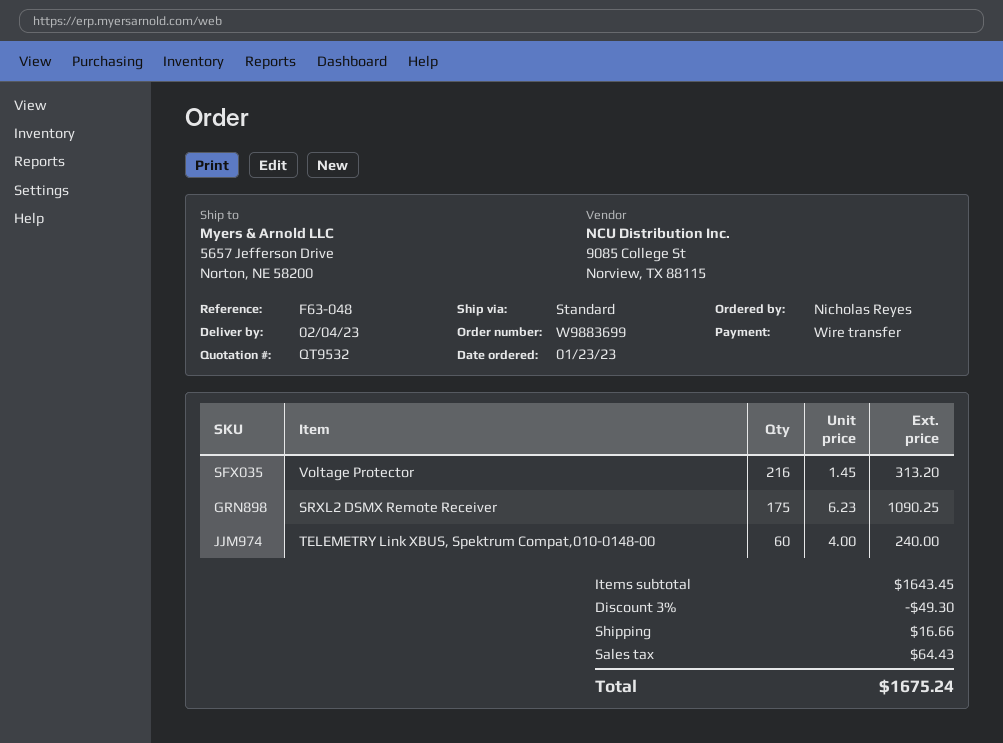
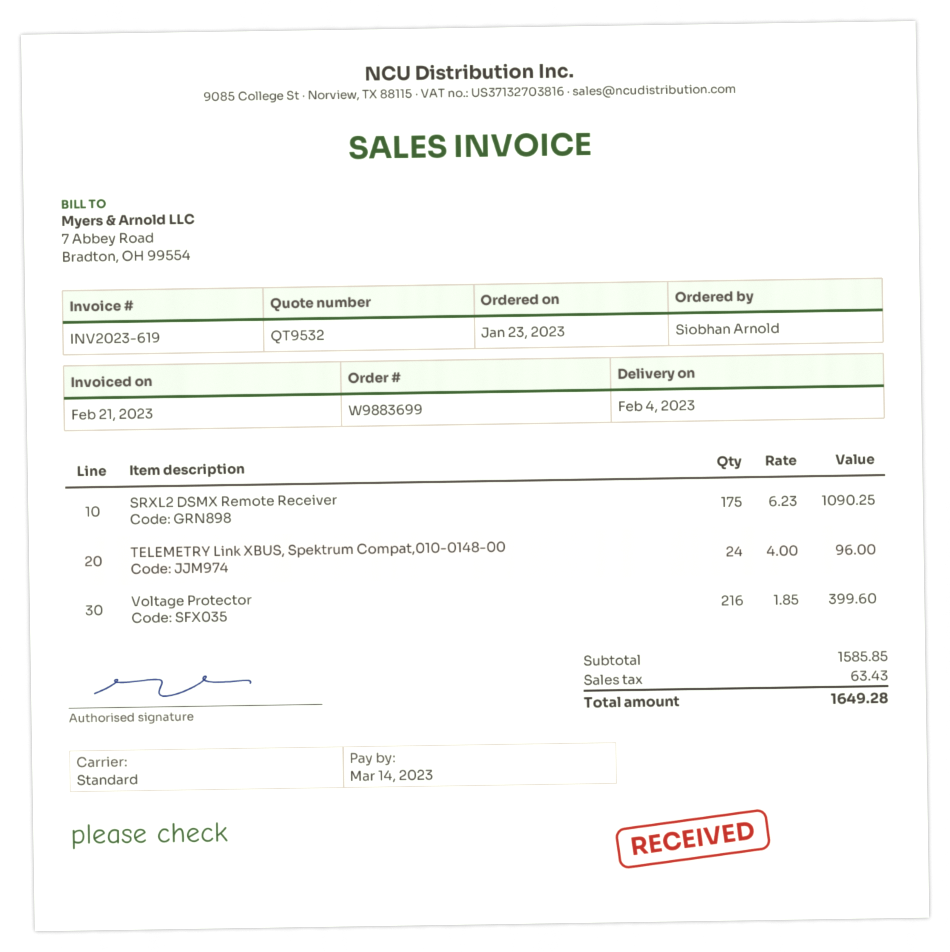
ordered by: Nicholas Reyes -> Siobhan Arnold
Voltage Protector: 216 x 1.45 = 313.20 -> 216 x 1.85 = 399.60
TELEMETRY Link XBUS, Spektrum Compat,010-0148-00: 60 x 4.00 = 240.00 -> 24 x 4.00 = 96.00
subtotal: 1643.45 -> 1585.85
discount: 3% = 49.30 -> none
shipping: 16.66 -> none
tax: 64.43 -> 63.43
total: 1675.24 -> 1649.28

